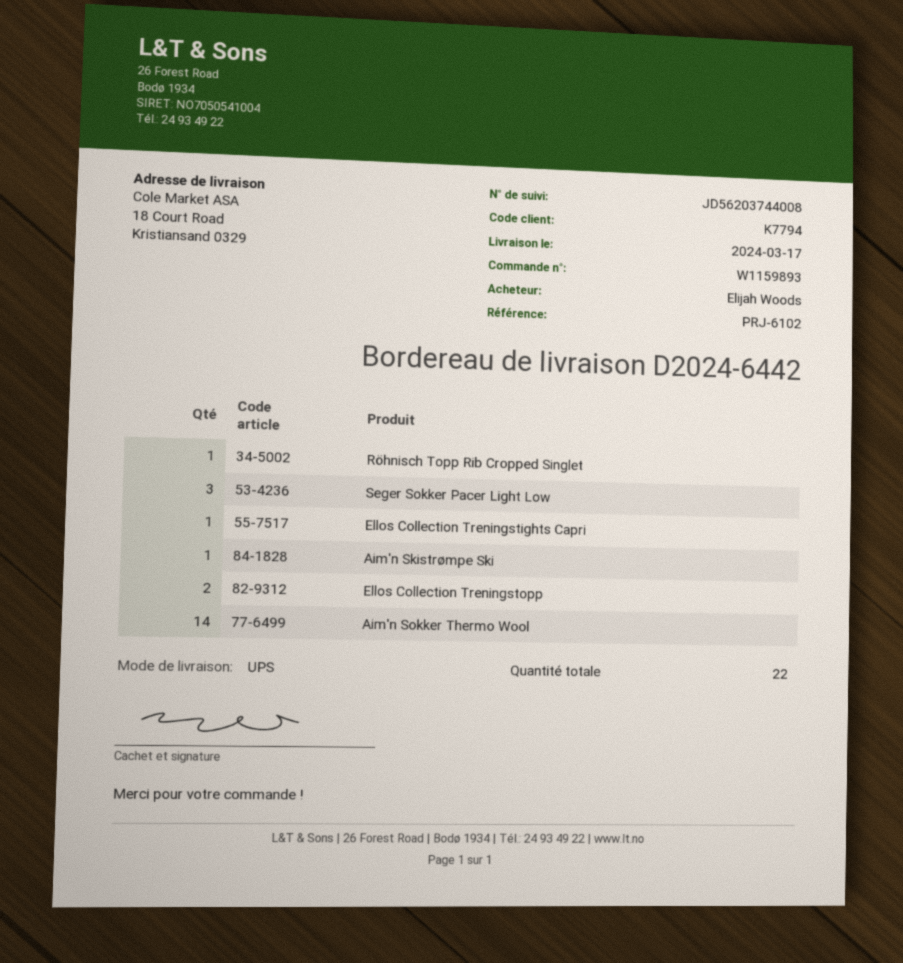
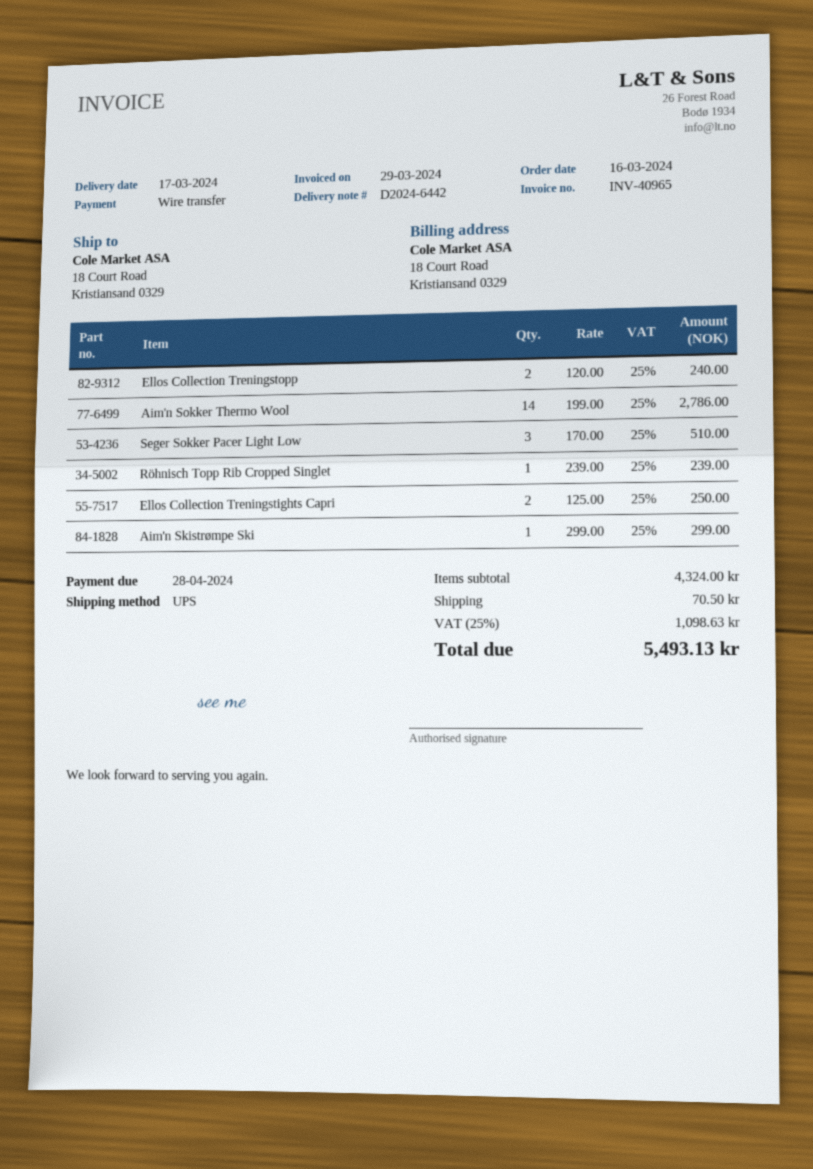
Ellos Collection Treningstights Capri: 1 -> 2

